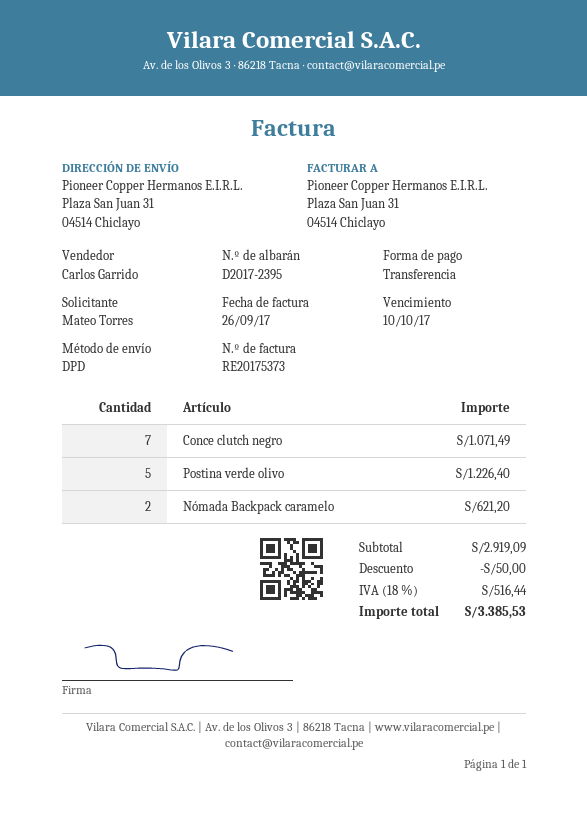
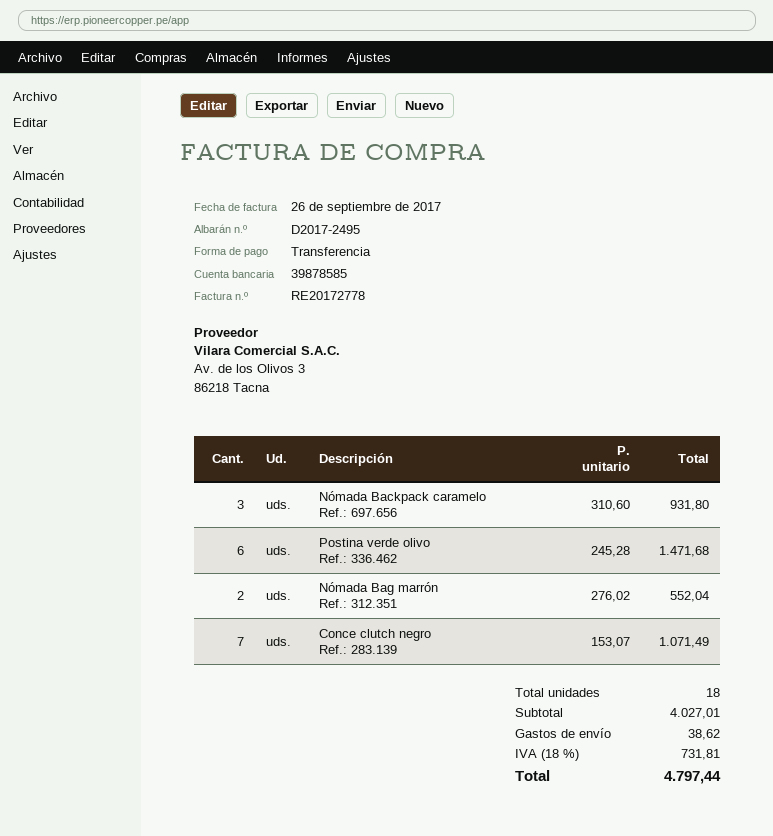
delivery note number: D2017-2395 -> D2017-2495
invoice number: RE20175373 -> RE20172778
Postina verde olivo: 5 for 1226.40 -> 6 for 1471.68
Nómada Backpack caramelo: 2 for 621.20 -> 3 for 931.80
Nómada Bag marrón: none -> 2 for 552.04
subtotal: 2919.09 -> 4027.01
discount: 50.00 -> none
shipping: none -> 38.62
tax: 18% = 516.44 -> 18% = 731.81
total: 3385.53 -> 4797.44

